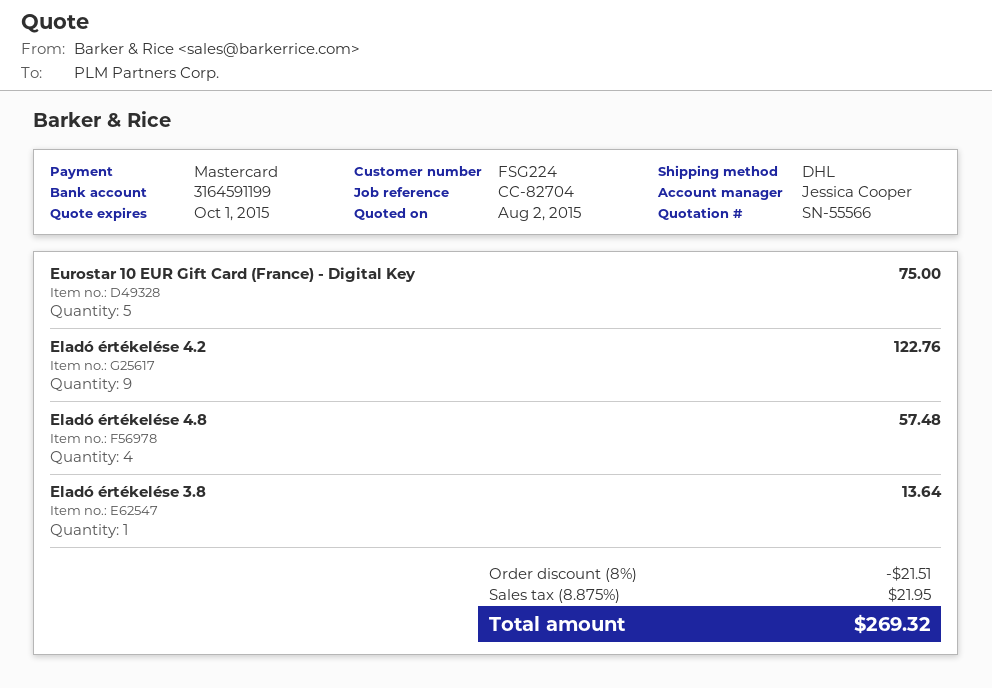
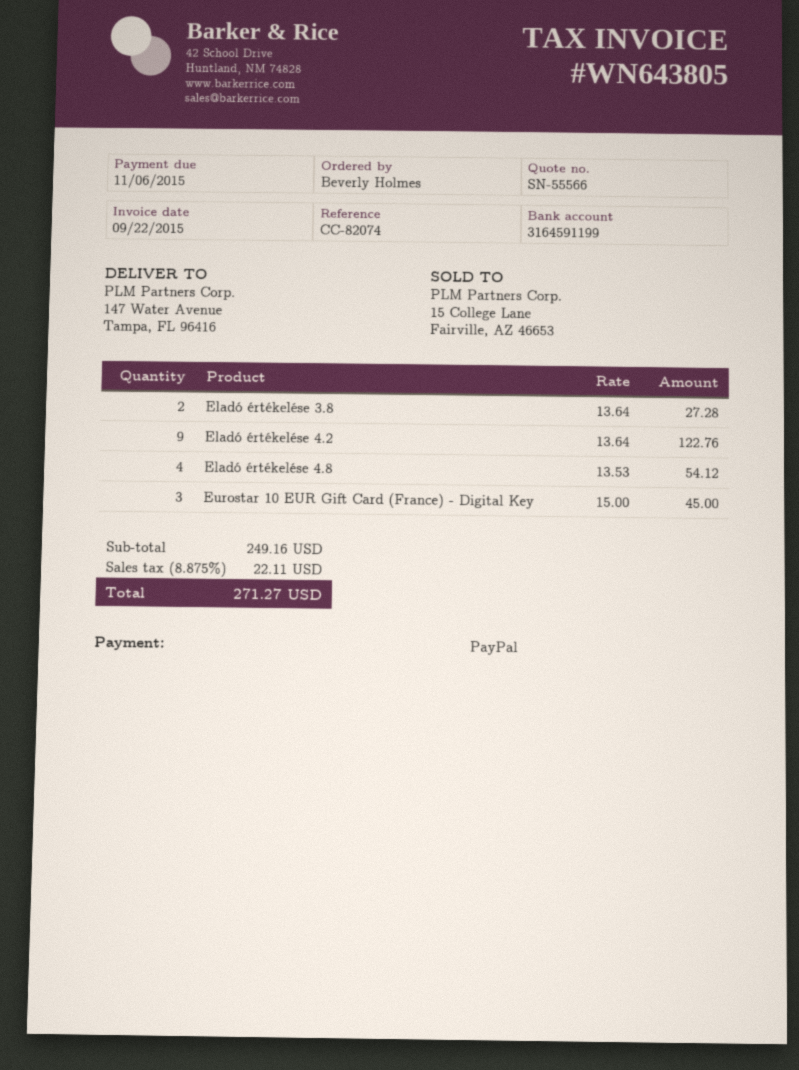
reference: CC-82704 -> CC-82074
payment method: Mastercard -> PayPal
Eurostar 10 EUR Gift Card (France) - Digital Key: 5 for 75.00 -> 3 for 45.00
Eladó értékelése 4.8: 4 for 57.48 -> 4 for 54.12
Eladó értékelése 3.8: 1 for 13.64 -> 2 for 27.28
discount: 8% = 21.51 -> none
tax: 8.875% = 21.95 -> 8.875% = 22.11
total: 269.32 -> 271.27

